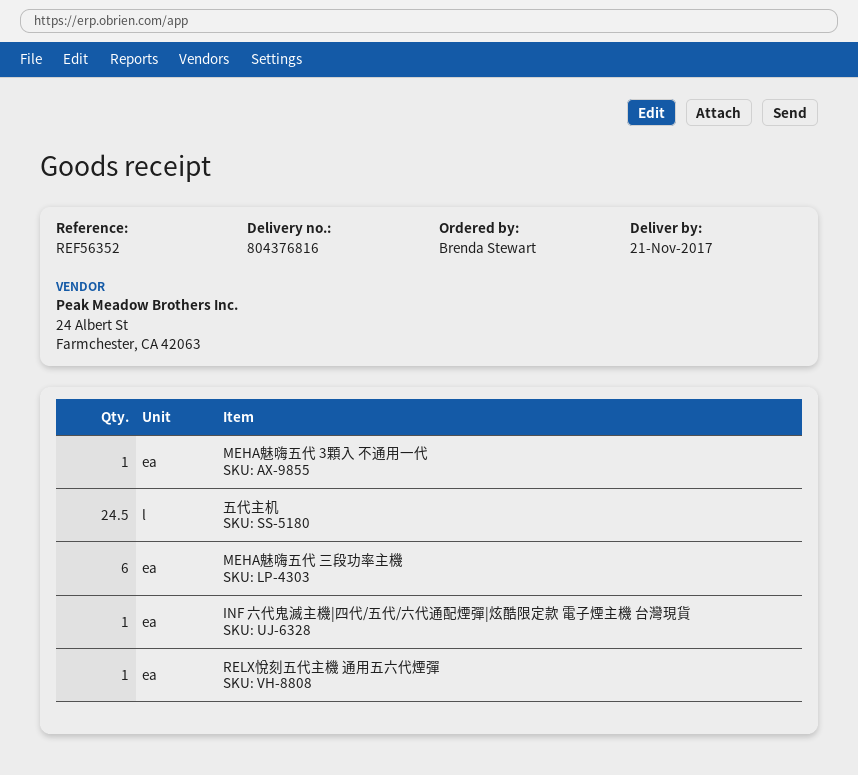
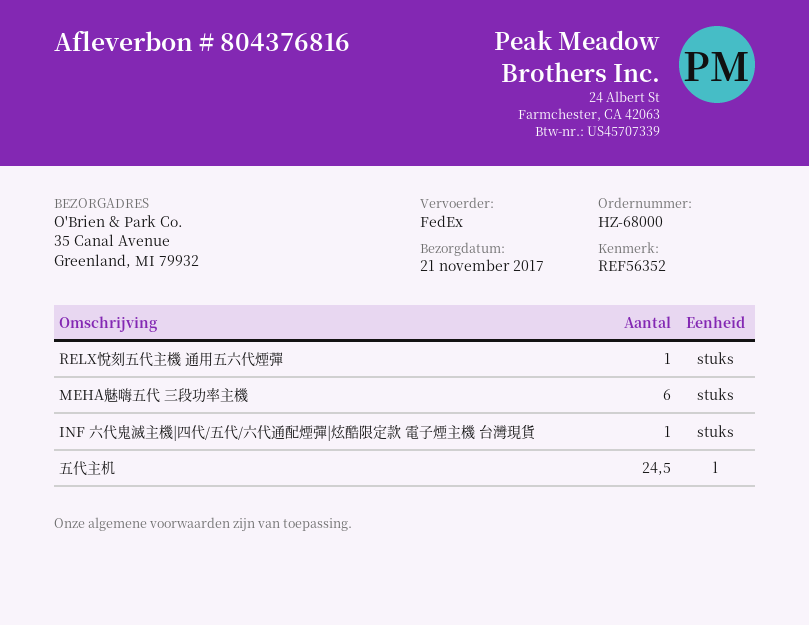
MEHA魅嗨五代 3顆入 不通用一代: 1 -> none

